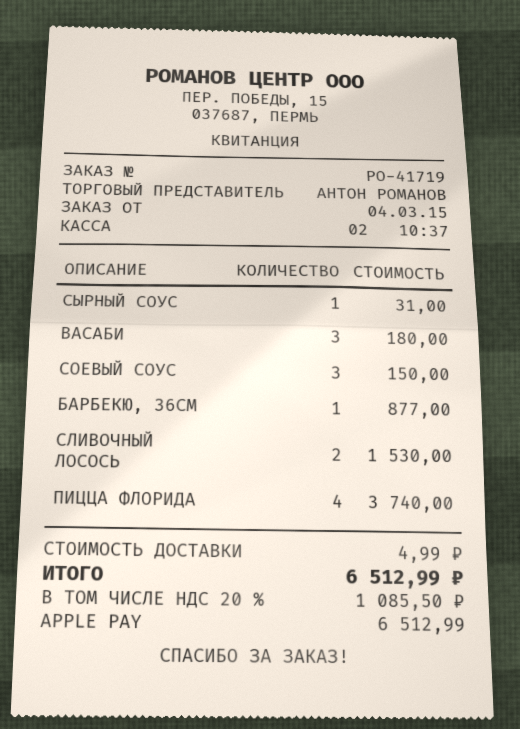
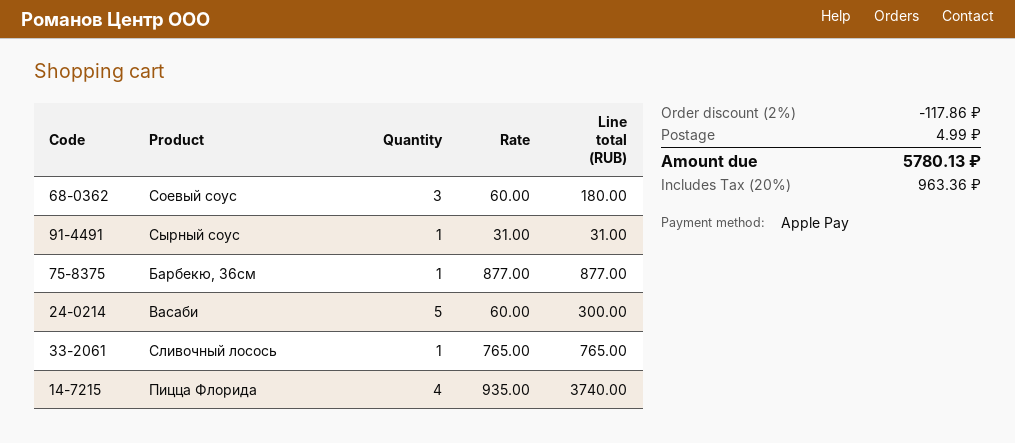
ВАСАБИ: 3 for 180.00 -> 5 for 300.00
СОЕВЫЙ СОУС: 3 for 150.00 -> 3 for 180.00
СЛИВОЧНЫЙ ЛОСОСЬ: 2 for 1530.00 -> 1 for 765.00
discount: none -> 2% = 117.86
tax: 20% = 1085.50 -> 20% = 963.36
total: 6512.99 -> 5780.13

